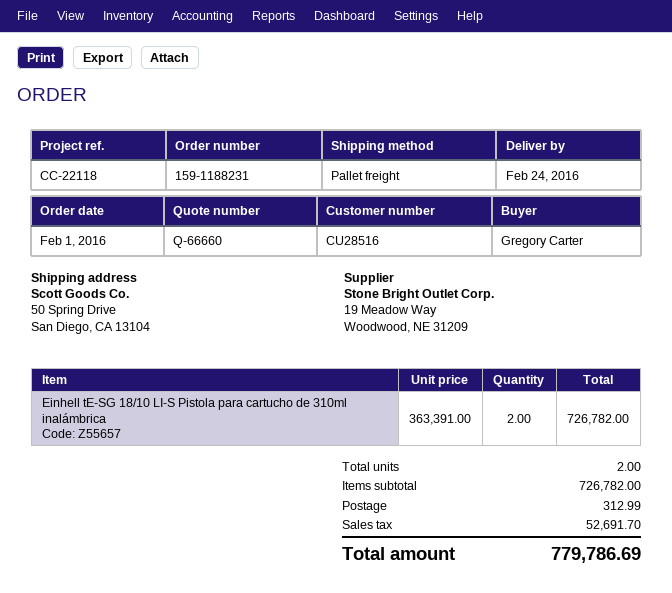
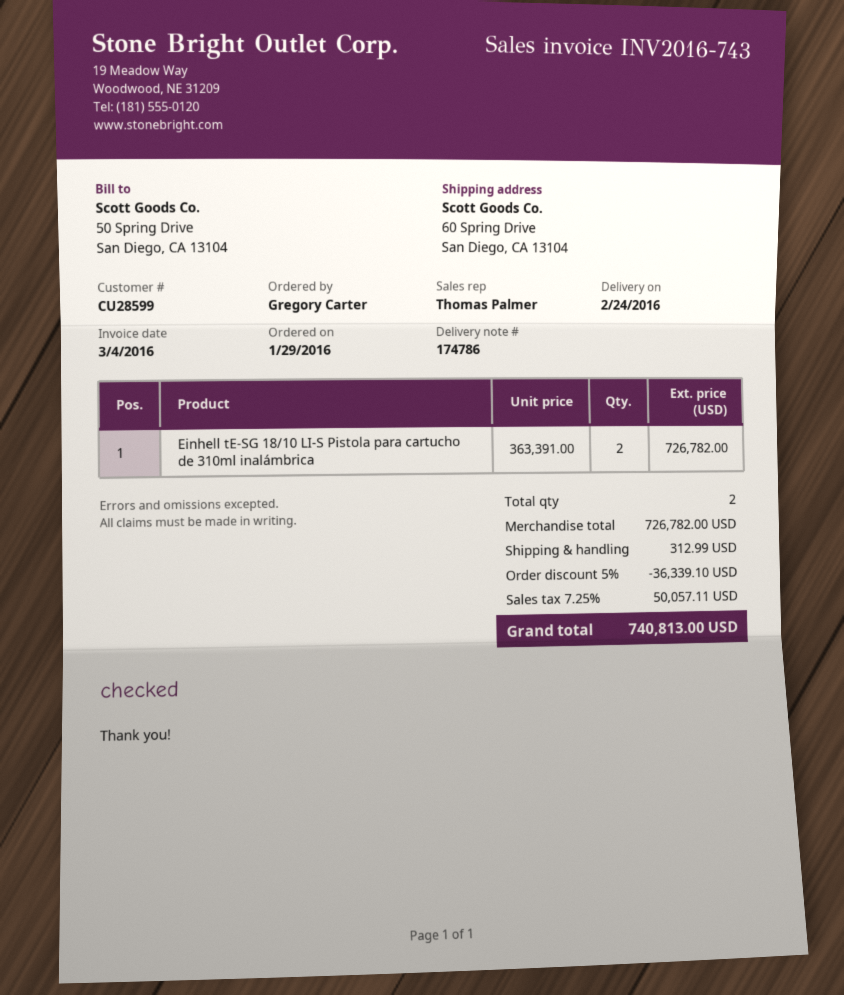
order date: 2016-02-01 -> 2016-01-29
customer number: CU28516 -> CU28599
ship to: 50 Spring Drive, San Diego, CA 13104 -> 60 Spring Drive, San Diego, CA 13104
discount: none -> 5% = 36339.10
tax: 52691.70 -> 50057.11
total: 779786.69 -> 740813.00

